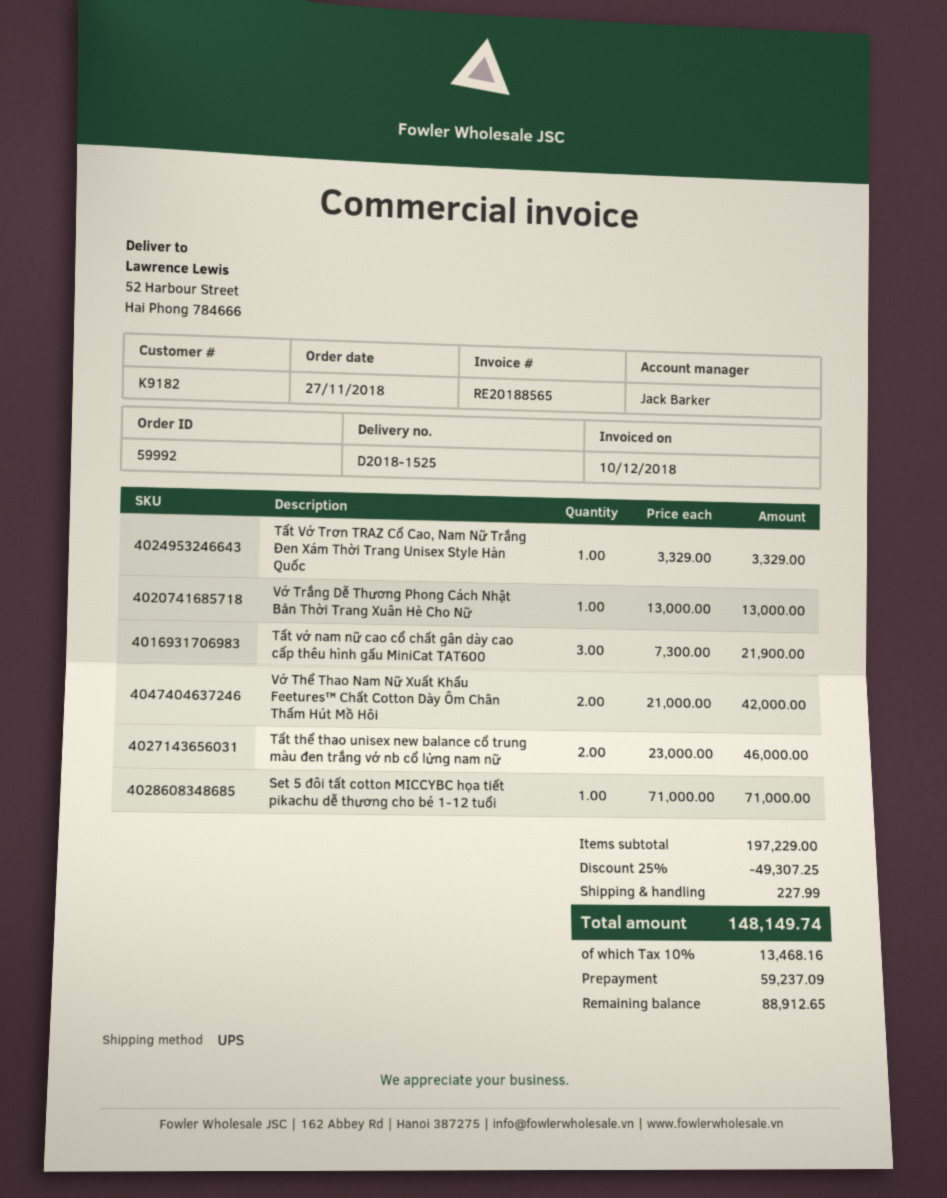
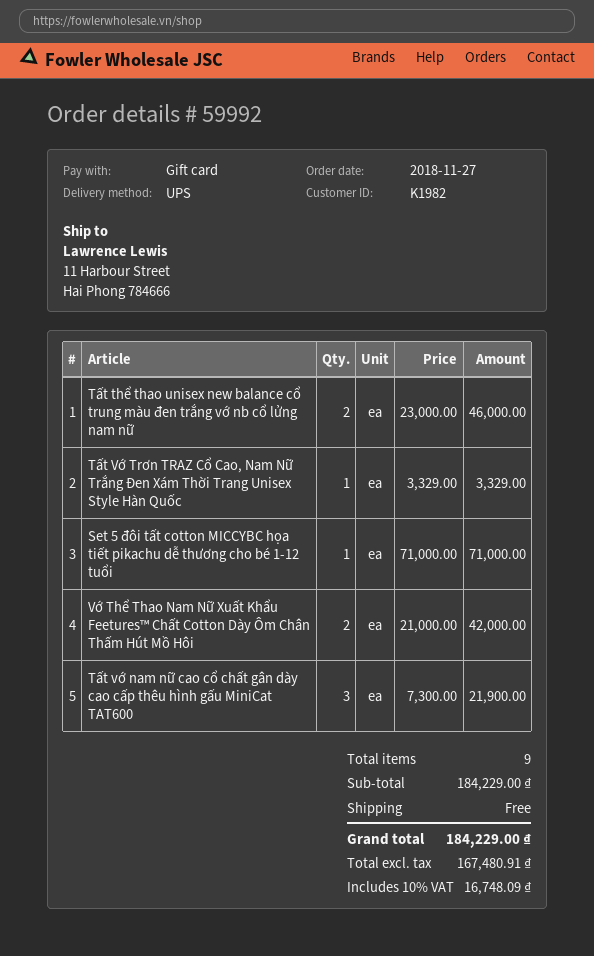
customer number: K9182 -> K1982
ship to: 52 Harbour Street, Hai Phong 784666 -> 11 Harbour Street, Hai Phong 784666
Vớ Trắng Dễ Thương Phong Cách Nhật Bản Thời Trang Xuân Hè Cho Nữ: 1 x 13000.00 = 13000.00 -> none
subtotal: 197229.00 -> 184229.00
discount: 25% = 49307.25 -> none
shipping: 227.99 -> 0.00
tax: 10% = 13468.16 -> 10% = 16748.09
total: 148149.74 -> 184229.00

